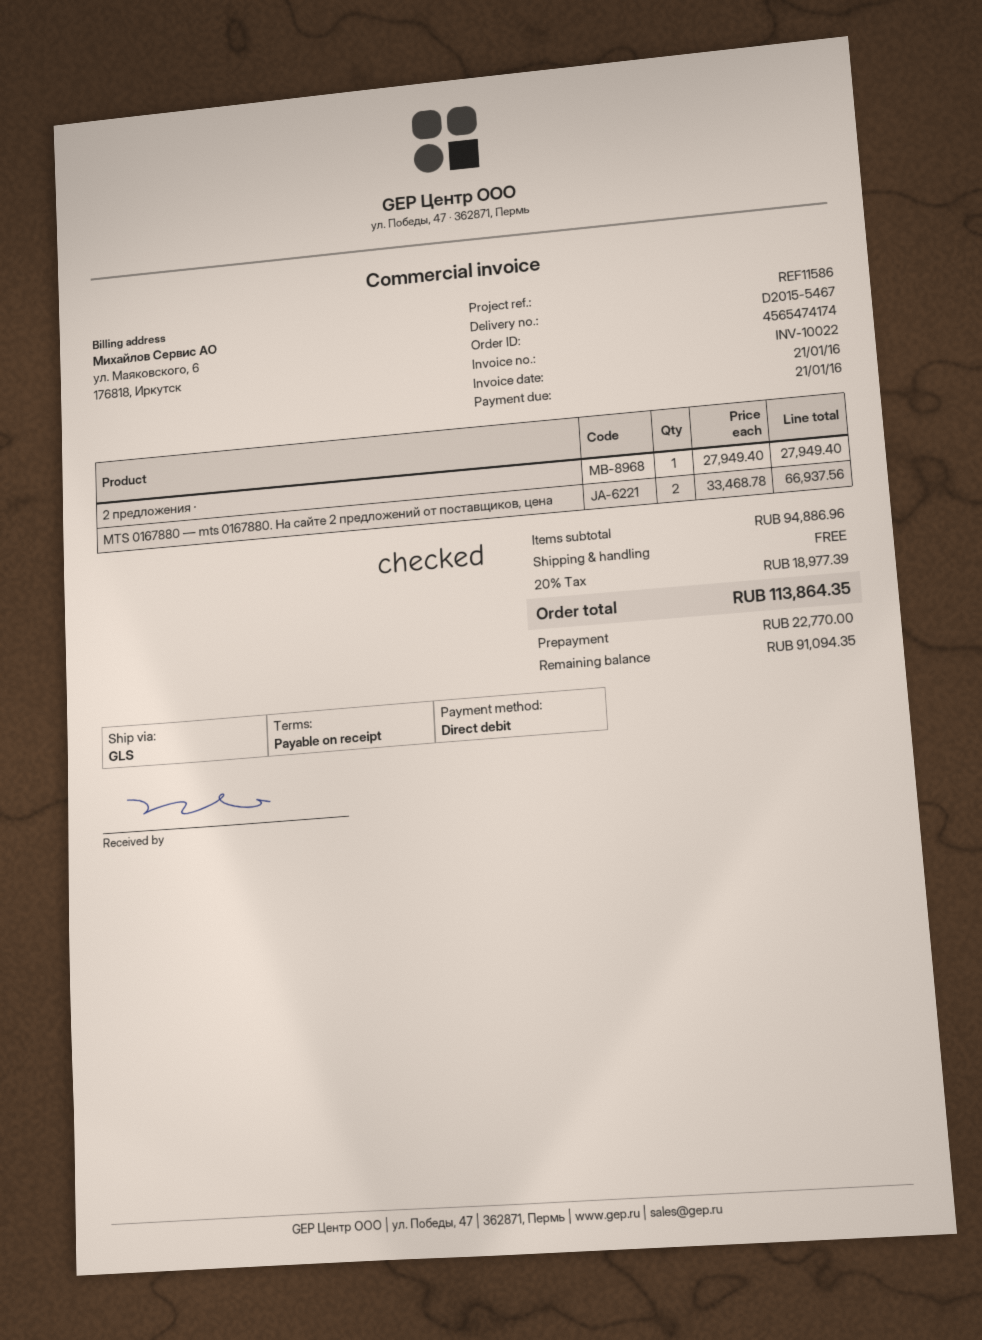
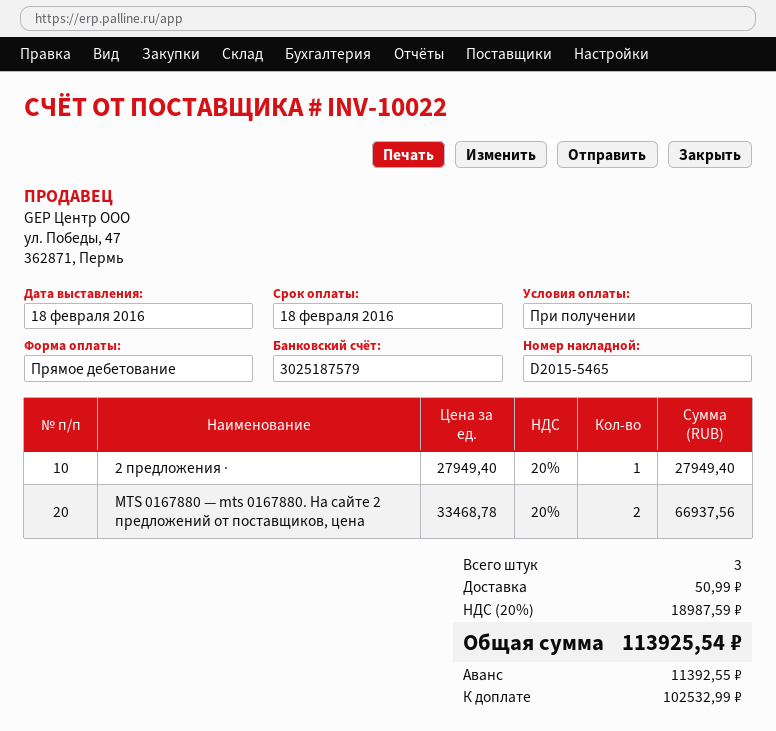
delivery note number: D2015-5467 -> D2015-5465
invoice date: 2016-01-21 -> 2016-02-18
due date: 2016-01-21 -> 2016-02-18
shipping: 0.00 -> 50.99
tax: 20% = 18977.39 -> 20% = 18987.59
total: 113864.35 -> 113925.54
deposit: 22770.00 -> 11392.55
balance: 91094.35 -> 102532.99

